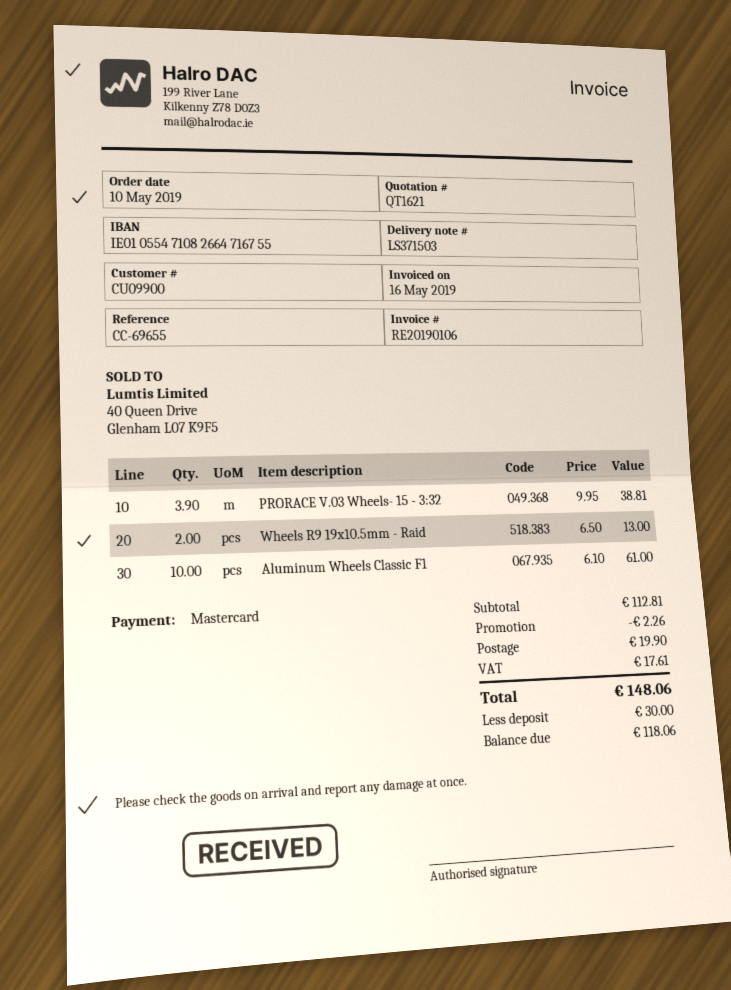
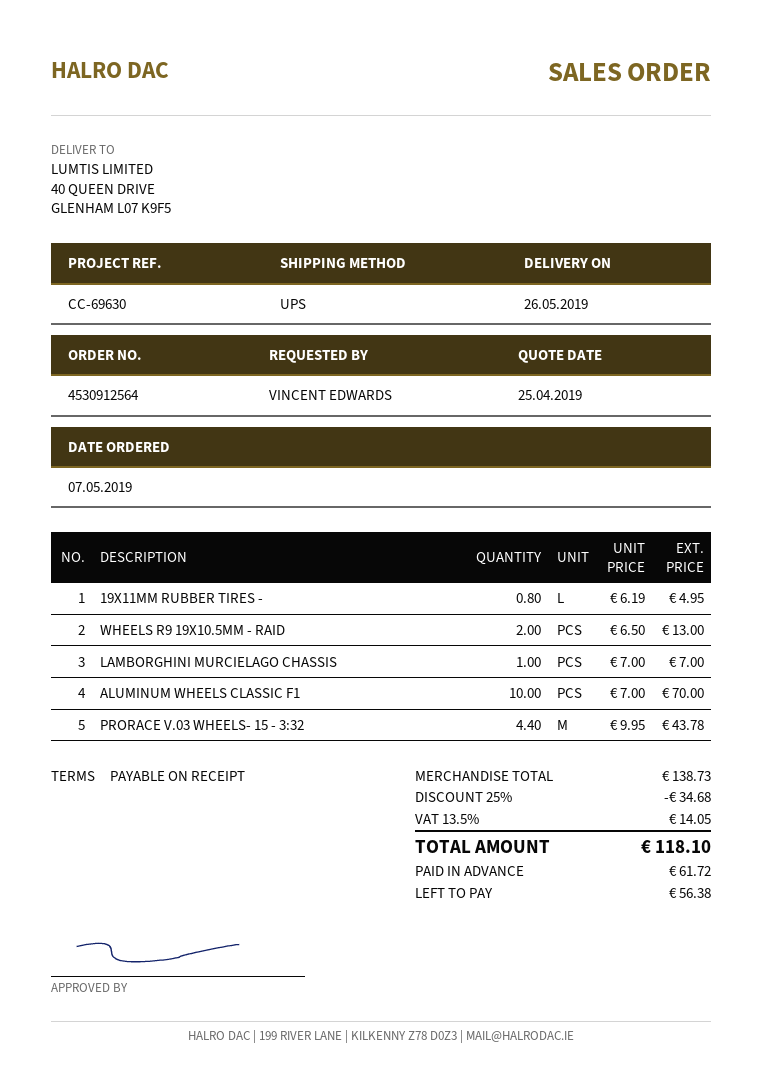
order date: 2019-05-10 -> 2019-05-07
reference: CC-69655 -> CC-69630
PRORACE V.03 Wheels- 15 - 3:32: 3.9 x 9.95 = 38.81 -> 4.4 x 9.95 = 43.78
Aluminum Wheels Classic F1: 10 x 6.10 = 61.00 -> 10 x 7.00 = 70.00
19X11MM RUBBER TIRES -: none -> 0.8 x 6.19 = 4.95
LAMBORGHINI MURCIELAGO CHASSIS: none -> 1 x 7.00 = 7.00
subtotal: 112.81 -> 138.73
discount: 2.26 -> 34.68
shipping: 19.90 -> none
tax: 17.61 -> 14.05
total: 148.06 -> 118.10
deposit: 30.00 -> 61.72
balance: 118.06 -> 56.38

